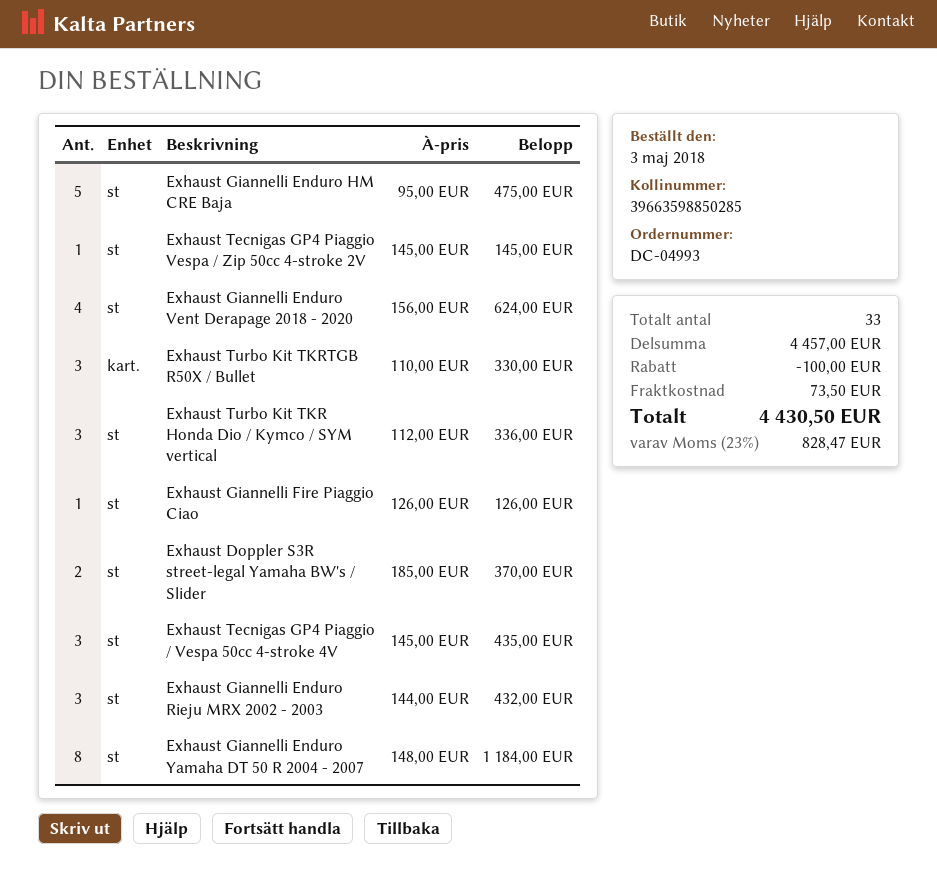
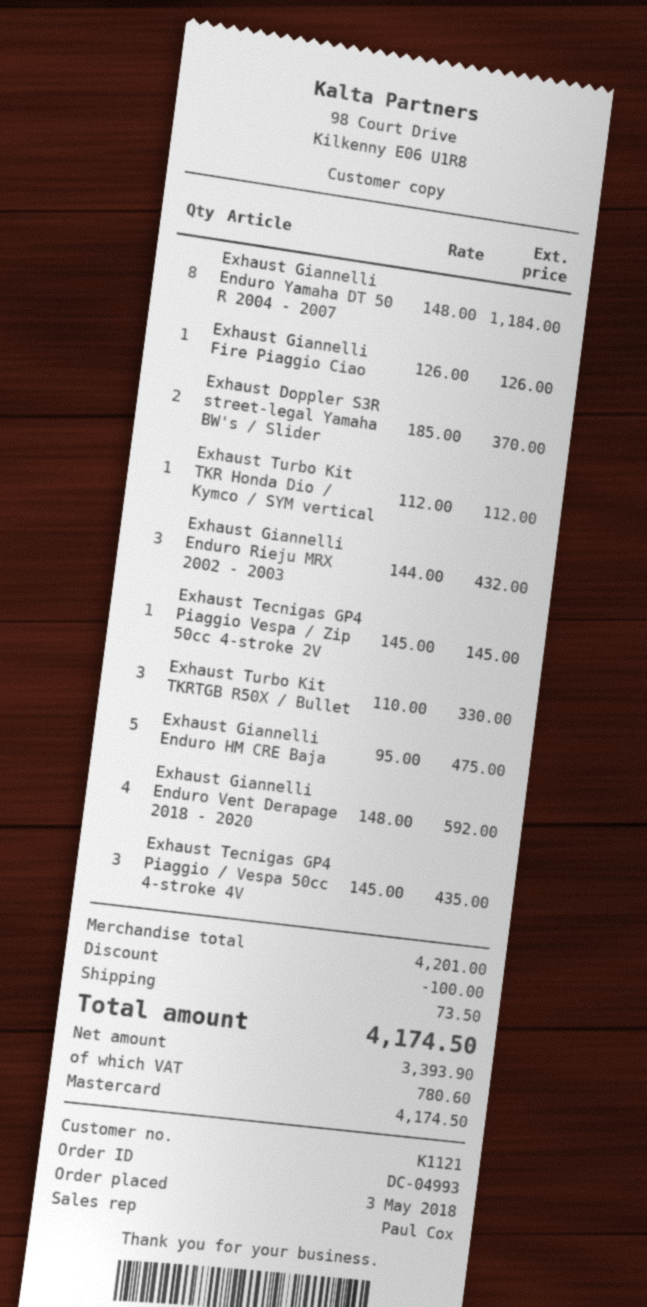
Exhaust Giannelli Enduro Vent Derapage 2018 - 2020: 4 x 156.00 = 624.00 -> 4 x 148.00 = 592.00
Exhaust Turbo Kit TKR Honda Dio / Kymco / SYM vertical: 3 x 112.00 = 336.00 -> 1 x 112.00 = 112.00
subtotal: 4457.00 -> 4201.00
tax: 828.47 -> 780.60
total: 4430.50 -> 4174.50

